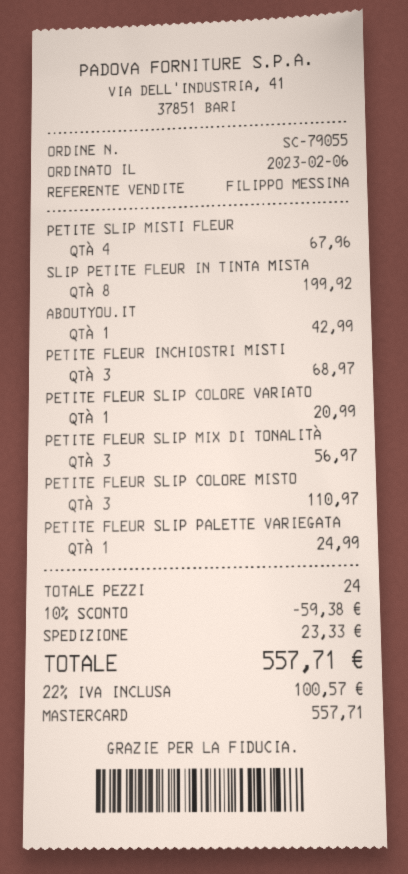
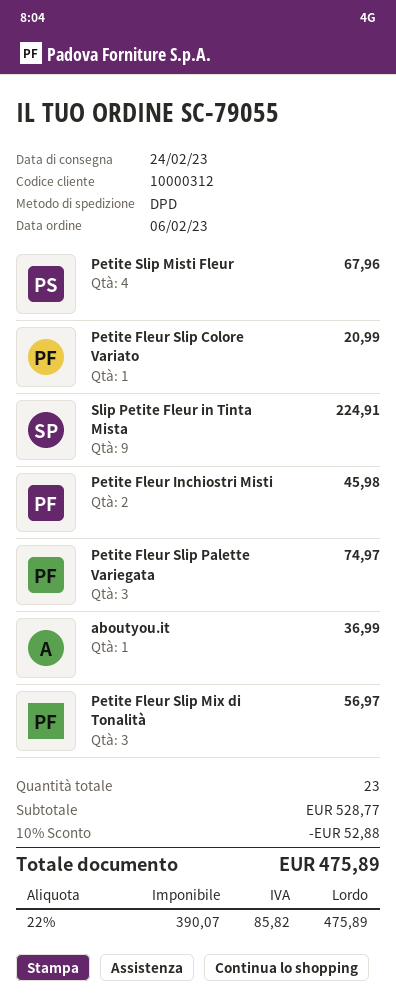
SLIP PETITE FLEUR IN TINTA MISTA: 8 for 199.92 -> 9 for 224.91
ABOUTYOU.IT: 1 for 42.99 -> 1 for 36.99
PETITE FLEUR INCHIOSTRI MISTI: 3 for 68.97 -> 2 for 45.98
PETITE FLEUR SLIP COLORE MISTO: 3 for 110.97 -> none
PETITE FLEUR SLIP PALETTE VARIEGATA: 1 for 24.99 -> 3 for 74.97
total quantity: 24 -> 23
discount: 10% = 59.38 -> 10% = 52.88
shipping: 23.33 -> none
tax: 22% = 100.57 -> 22% = 85.82
total: 557.71 -> 475.89

